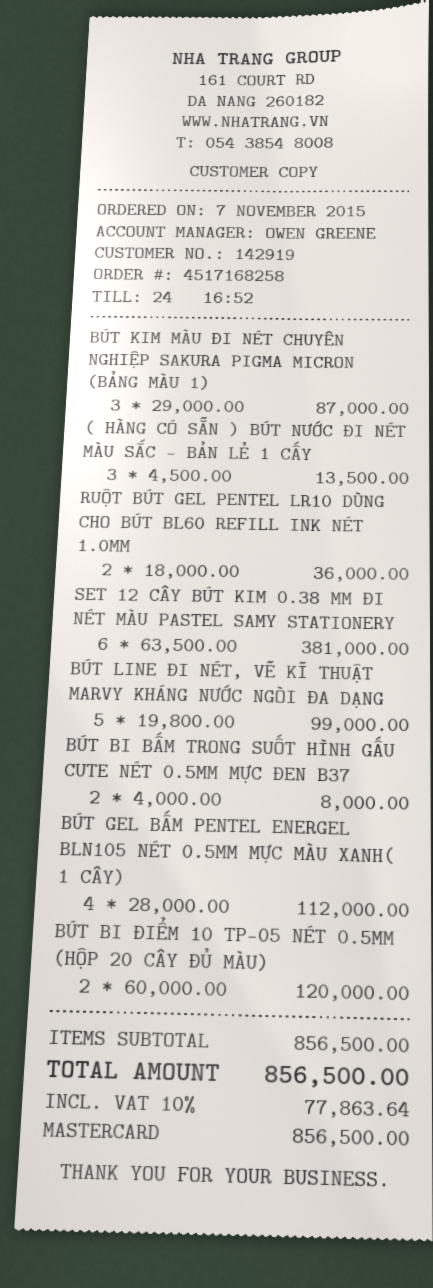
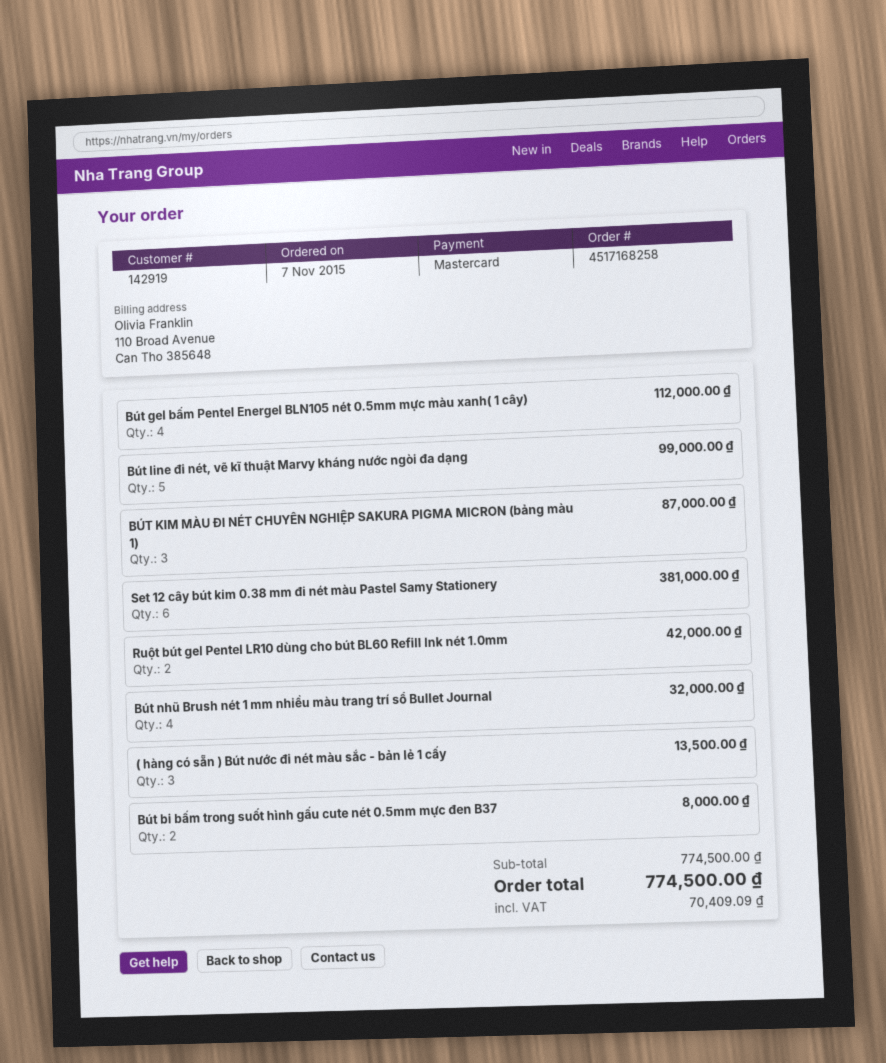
RUỘT BÚT GEL PENTEL LR10 DÙNG CHO BÚT BL60 REFILL INK NÉT 1.0MM: 2 for 36000.00 -> 2 for 42000.00
BÚT BI ĐIỂM 10 TP-05 NÉT 0.5MM (HỘP 20 CÂY ĐỦ MÀU): 2 for 120000.00 -> none
Bút nhũ Brush nét 1 mm nhiều màu trang trí sổ Bullet Journal: none -> 4 for 32000.00
subtotal: 856500.00 -> 774500.00
tax: 77863.64 -> 70409.09
total: 856500.00 -> 774500.00

